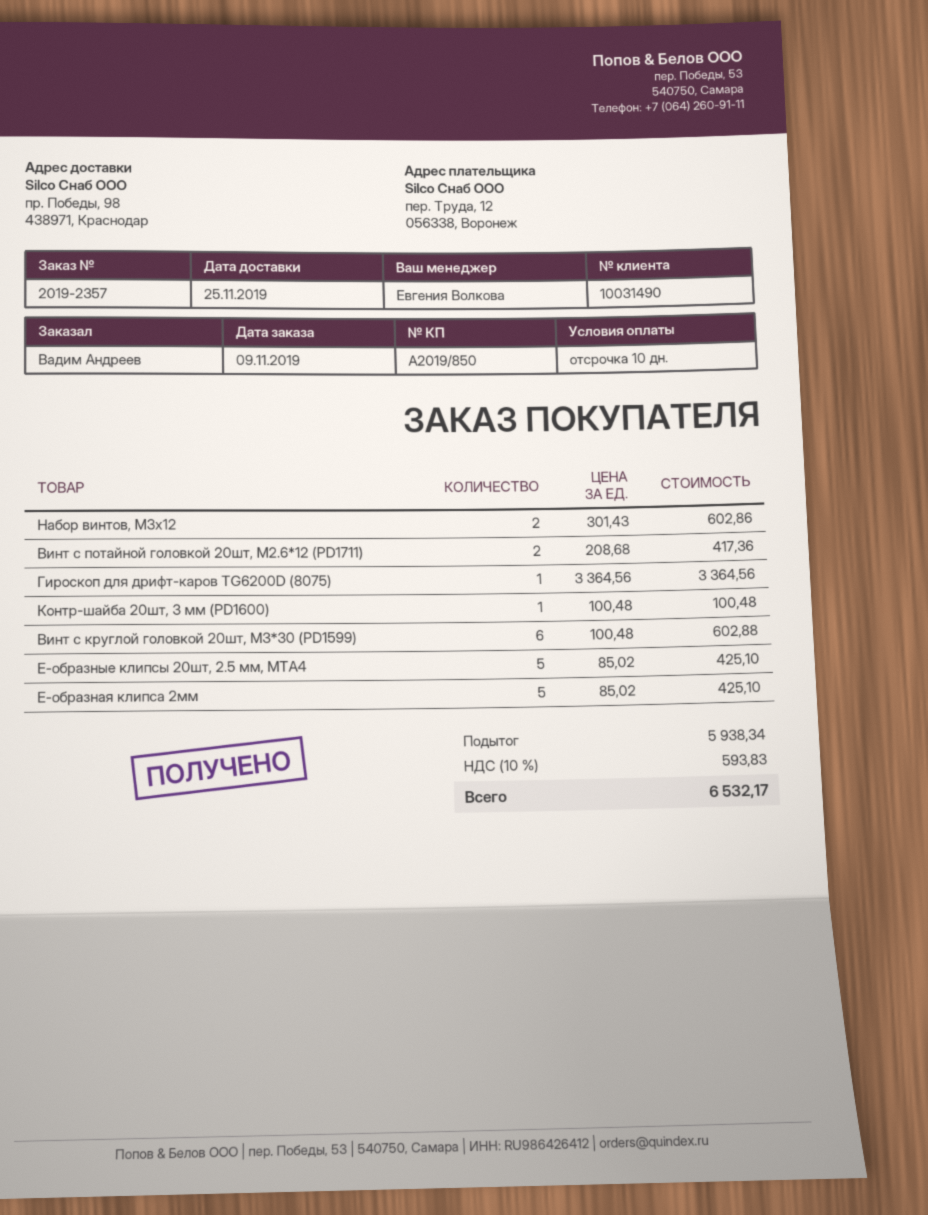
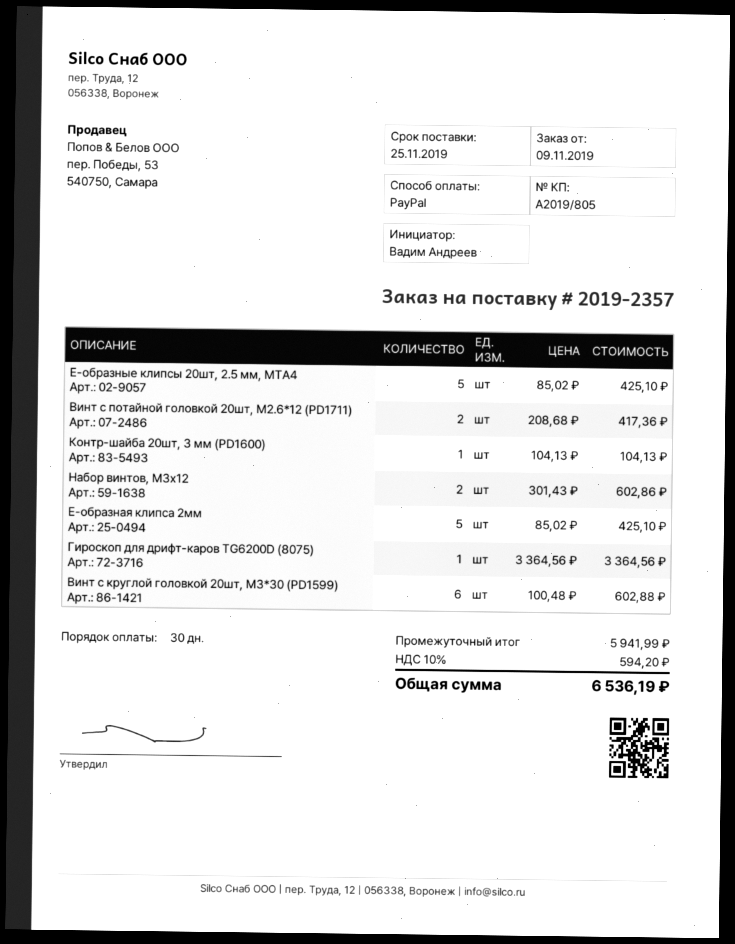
quote number: A2019/850 -> A2019/805
payment terms: 10 days -> 30 days
Контр-шайба 20шт, 3 мм (PD1600): 1 x 100.48 = 100.48 -> 1 x 104.13 = 104.13
subtotal: 5938.34 -> 5941.99
tax: 10% = 593.83 -> 10% = 594.20
total: 6532.17 -> 6536.19

